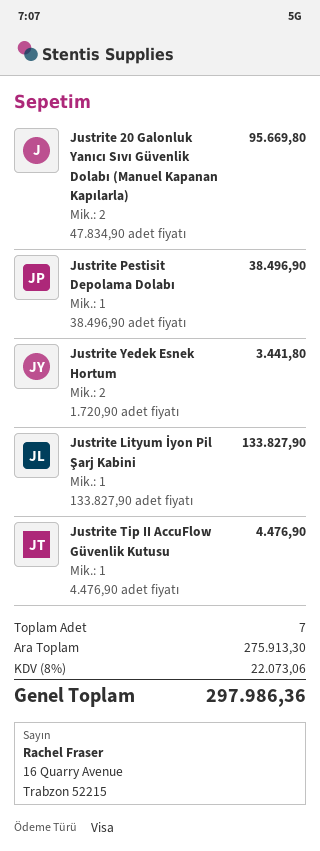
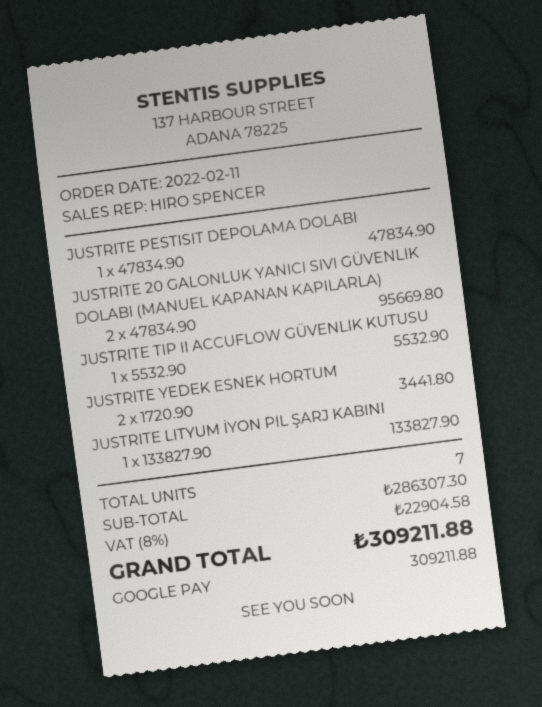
payment method: Visa -> Google Pay
Justrite Pestisit Depolama Dolabı: 1 x 38496.90 = 38496.90 -> 1 x 47834.90 = 47834.90
Justrite Tip II AccuFlow Güvenlik Kutusu: 1 x 4476.90 = 4476.90 -> 1 x 5532.90 = 5532.90
subtotal: 275913.30 -> 286307.30
tax: 8% = 22073.06 -> 8% = 22904.58
total: 297986.36 -> 309211.88

